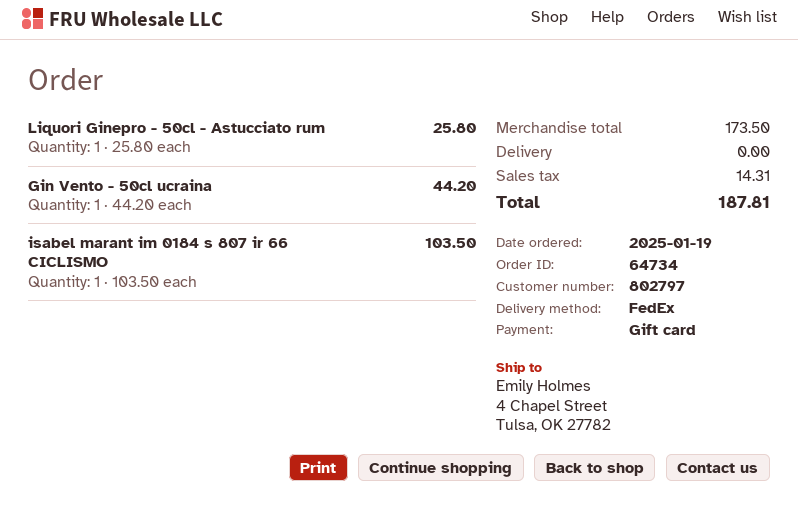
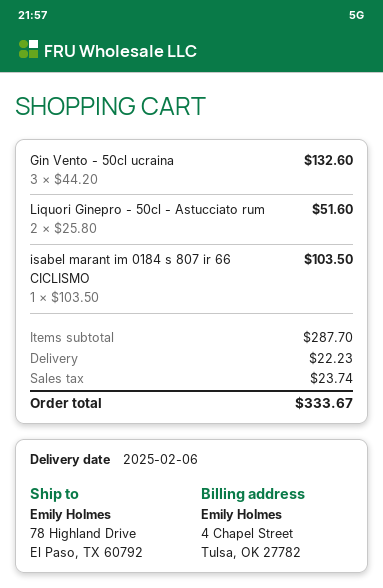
ship to: 4 Chapel Street, Tulsa, OK 27782 -> 78 Highland Drive, El Paso, TX 60792
Liquori Ginepro - 50cl - Astucciato rum: 1 x 25.80 = 25.80 -> 2 x 25.80 = 51.60
Gin Vento - 50cl ucraina: 1 x 44.20 = 44.20 -> 3 x 44.20 = 132.60
subtotal: 173.50 -> 287.70
shipping: 0.00 -> 22.23
tax: 14.31 -> 23.74
total: 187.81 -> 333.67

